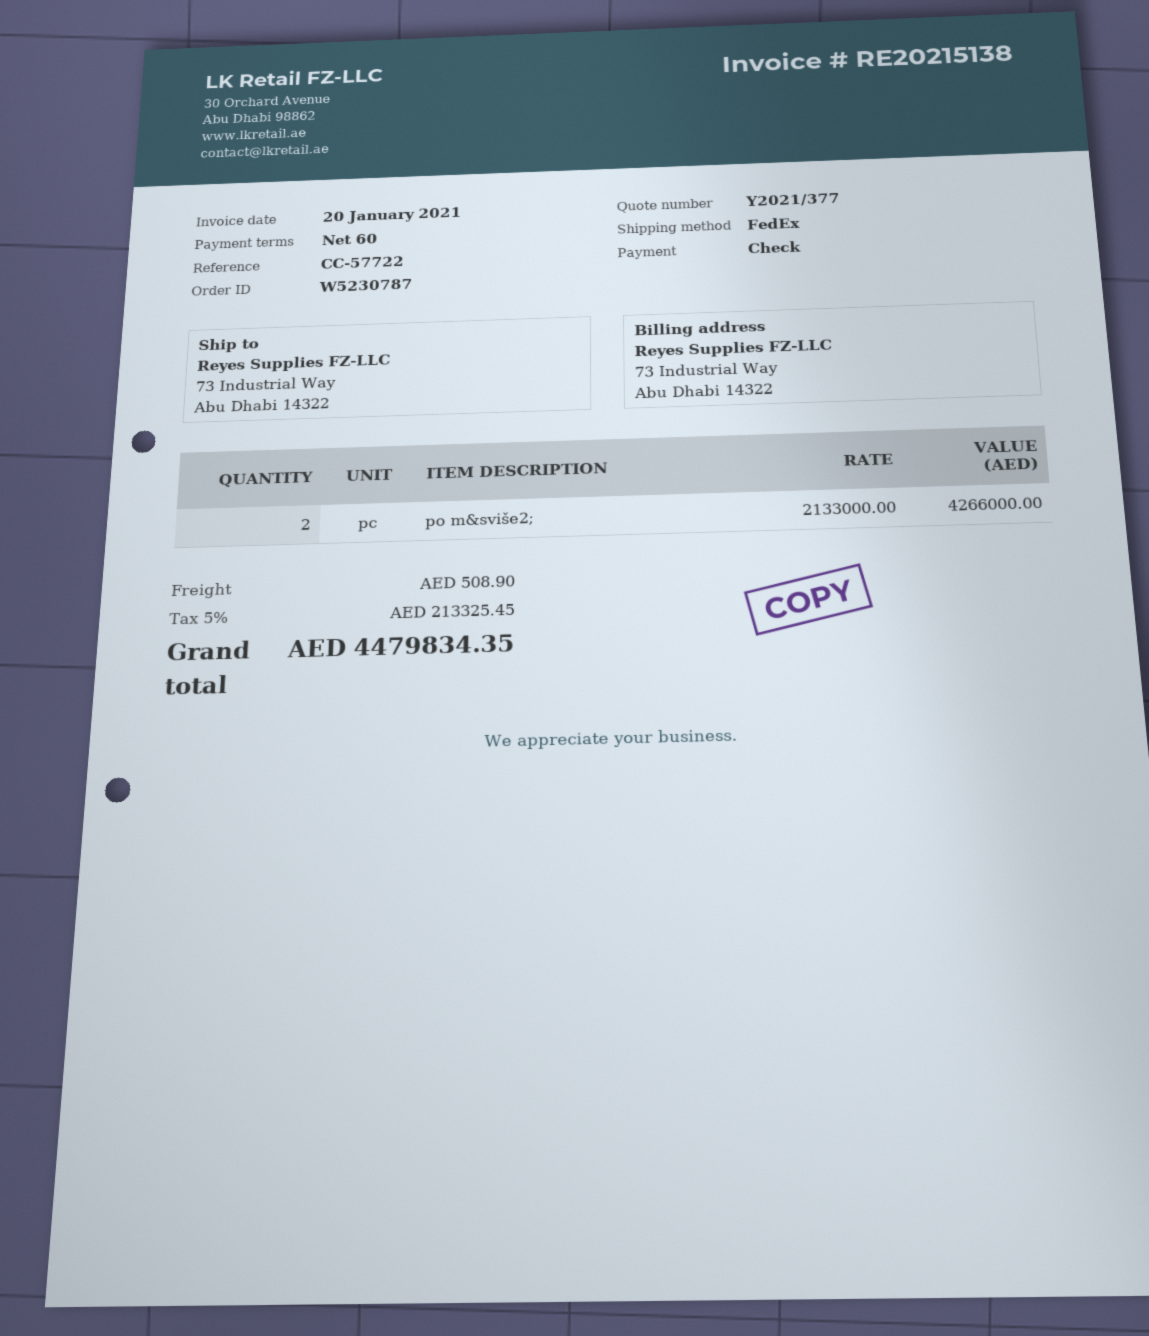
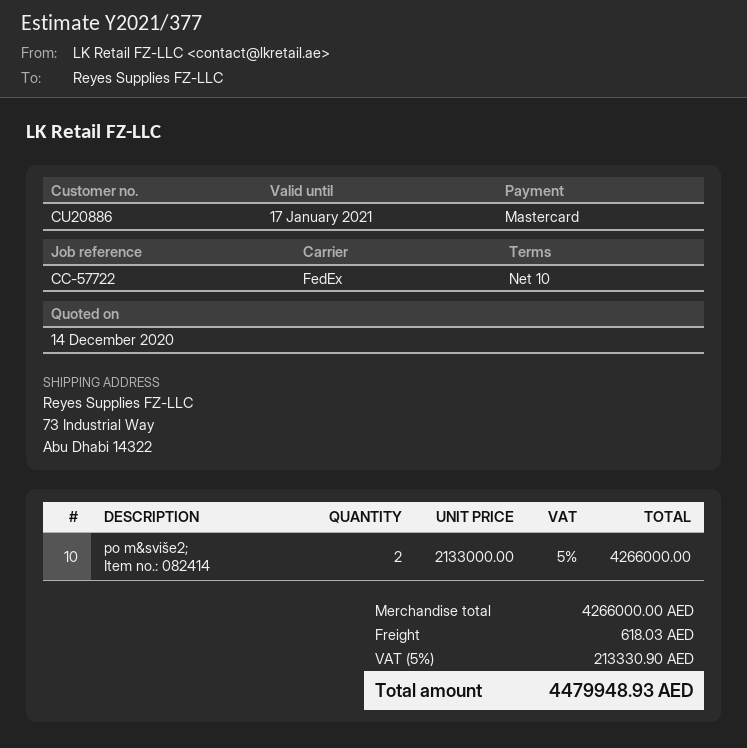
payment terms: 60 days -> 10 days
payment method: cheque -> Mastercard
shipping: 508.90 -> 618.03
tax: 5% = 213325.45 -> 5% = 213330.90
total: 4479834.35 -> 4479948.93

